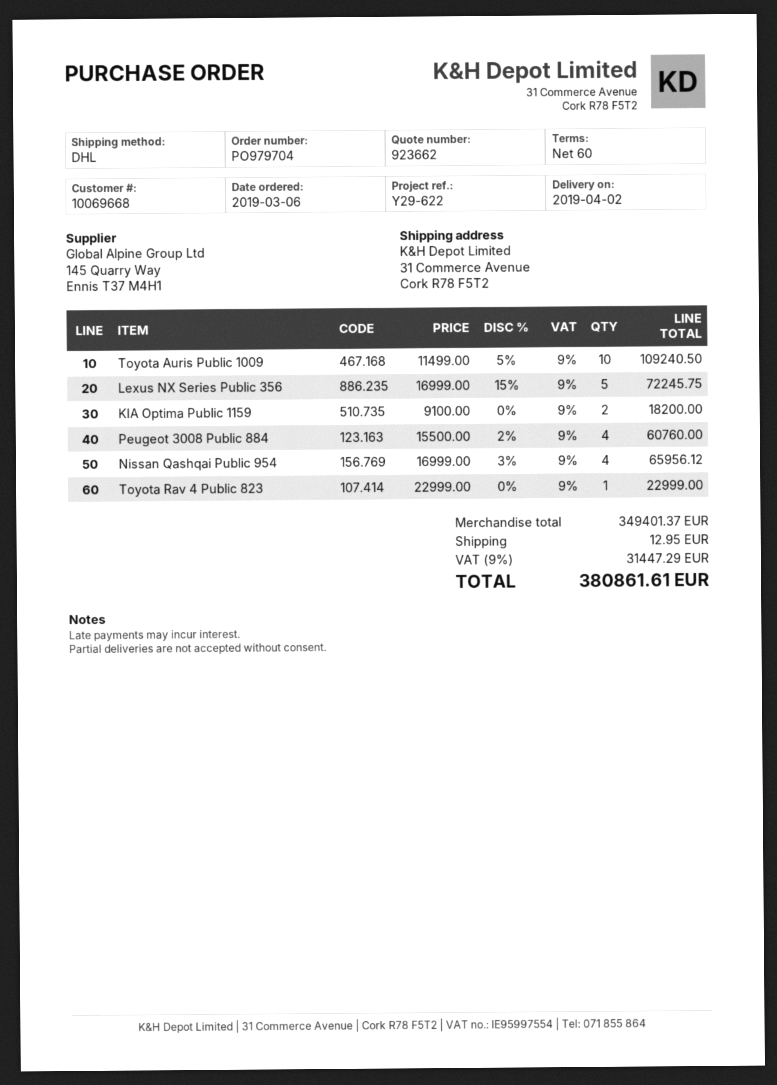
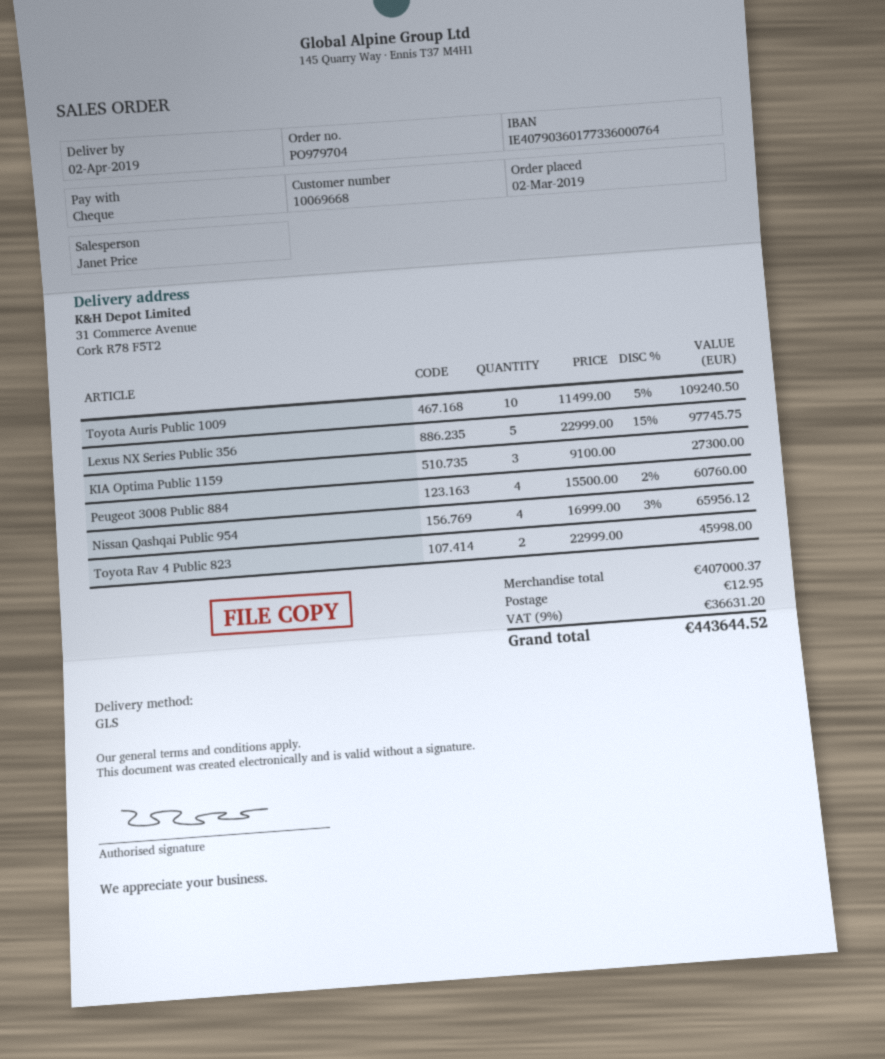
order date: 2019-03-06 -> 2019-03-02
shipping method: DHL -> GLS
Lexus NX Series Public 356: 5 x 16999.00 - 15% = 72245.75 -> 5 x 22999.00 - 15% = 97745.75
KIA Optima Public 1159: 2 x 9100.00 = 18200.00 -> 3 x 9100.00 = 27300.00
Toyota Rav 4 Public 823: 1 x 22999.00 = 22999.00 -> 2 x 22999.00 = 45998.00
subtotal: 349401.37 -> 407000.37
tax: 9% = 31447.29 -> 9% = 36631.20
total: 380861.61 -> 443644.52

